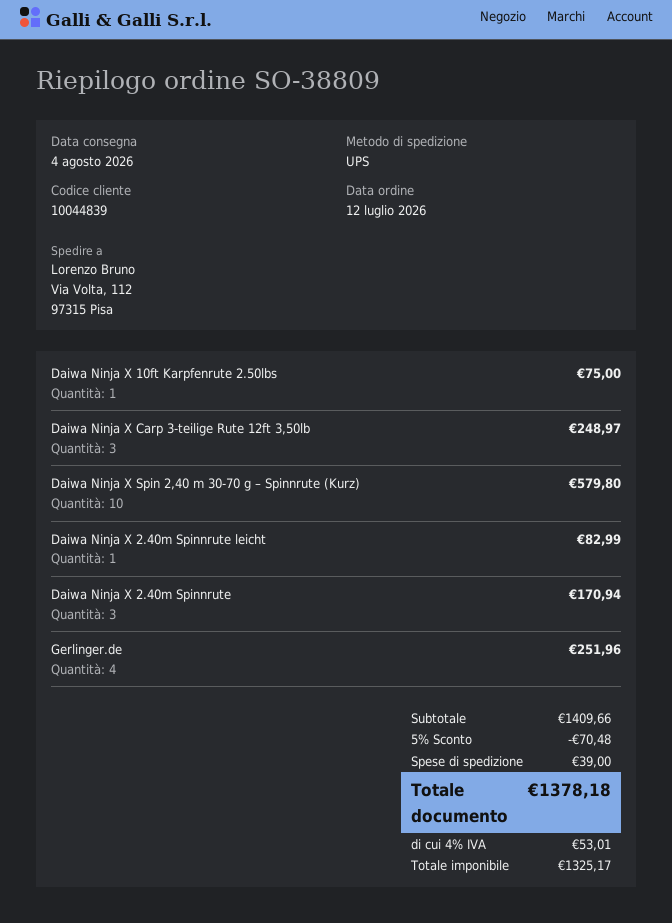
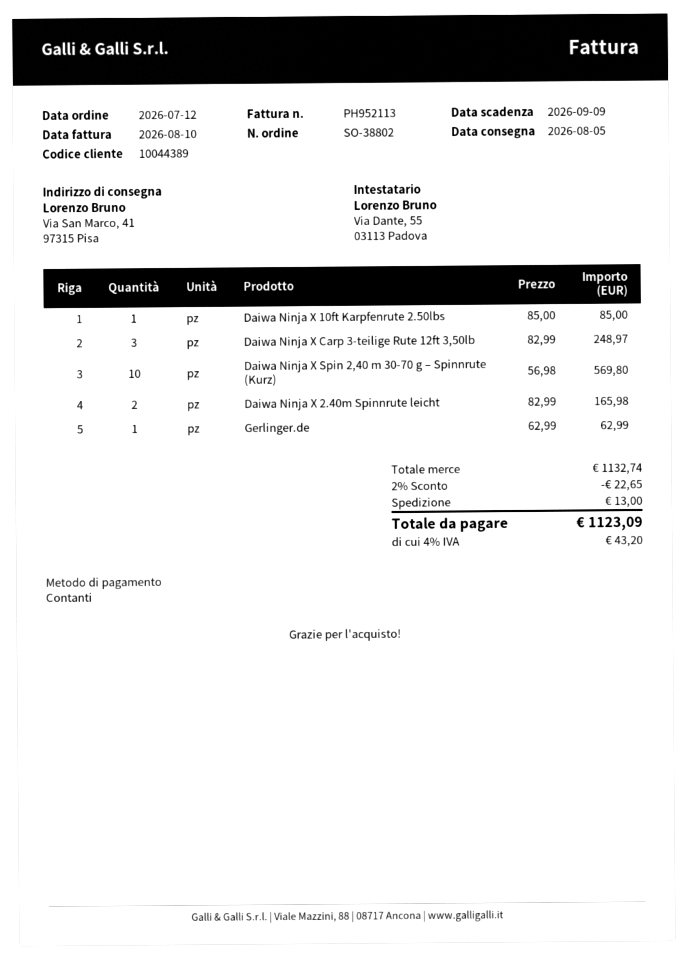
order number: SO-38809 -> SO-38802
delivery date: 2026-08-04 -> 2026-08-05
customer number: 10044839 -> 10044389
ship to: Via Volta, 112, 97315 Pisa -> Via San Marco, 41, 97315 Pisa
Daiwa Ninja X 10ft Karpfenrute 2.50lbs: 1 for 75.00 -> 1 for 85.00
Daiwa Ninja X Spin 2,40 m 30‑70 g – Spinnrute (Kurz): 10 for 579.80 -> 10 for 569.80
Daiwa Ninja X 2.40m Spinnrute leicht: 1 for 82.99 -> 2 for 165.98
Daiwa Ninja X 2.40m Spinnrute: 3 for 170.94 -> none
Gerlinger.de: 4 for 251.96 -> 1 for 62.99
subtotal: 1409.66 -> 1132.74
discount: 5% = 70.48 -> 2% = 22.65
shipping: 39.00 -> 13.00
tax: 4% = 53.01 -> 4% = 43.20
total: 1378.18 -> 1123.09

